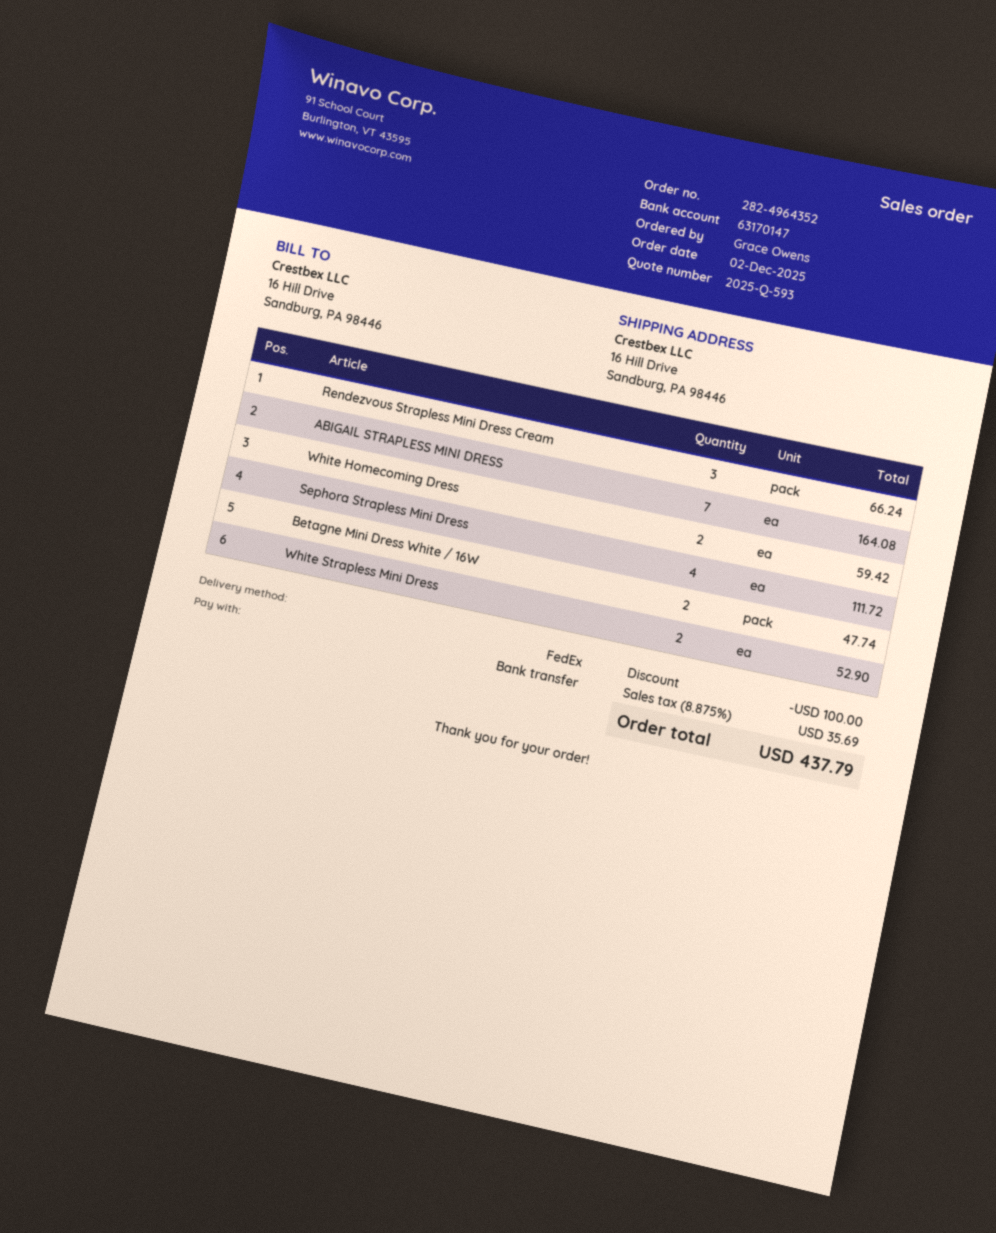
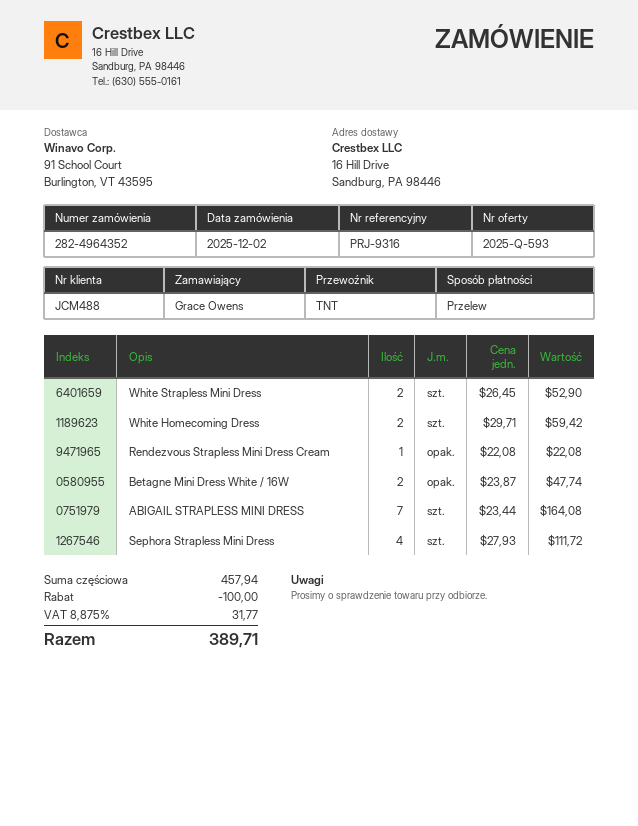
shipping method: FedEx -> TNT
Rendezvous Strapless Mini Dress Cream: 3 for 66.24 -> 1 for 22.08
tax: 8.875% = 35.69 -> 8.875% = 31.77
total: 437.79 -> 389.71

